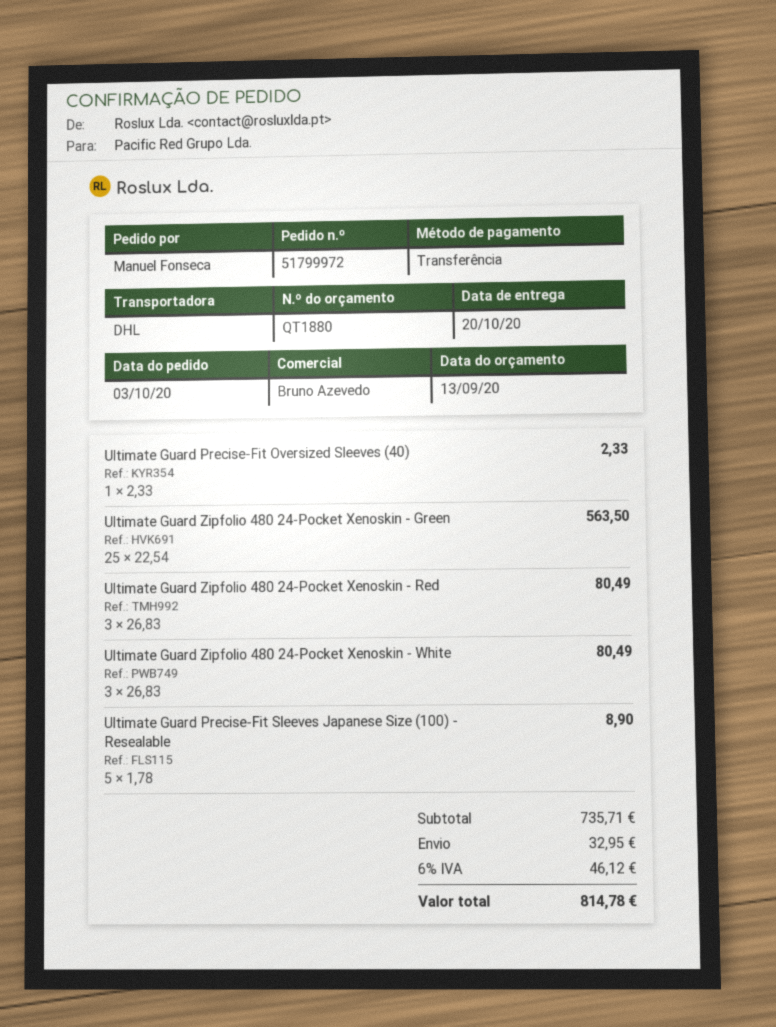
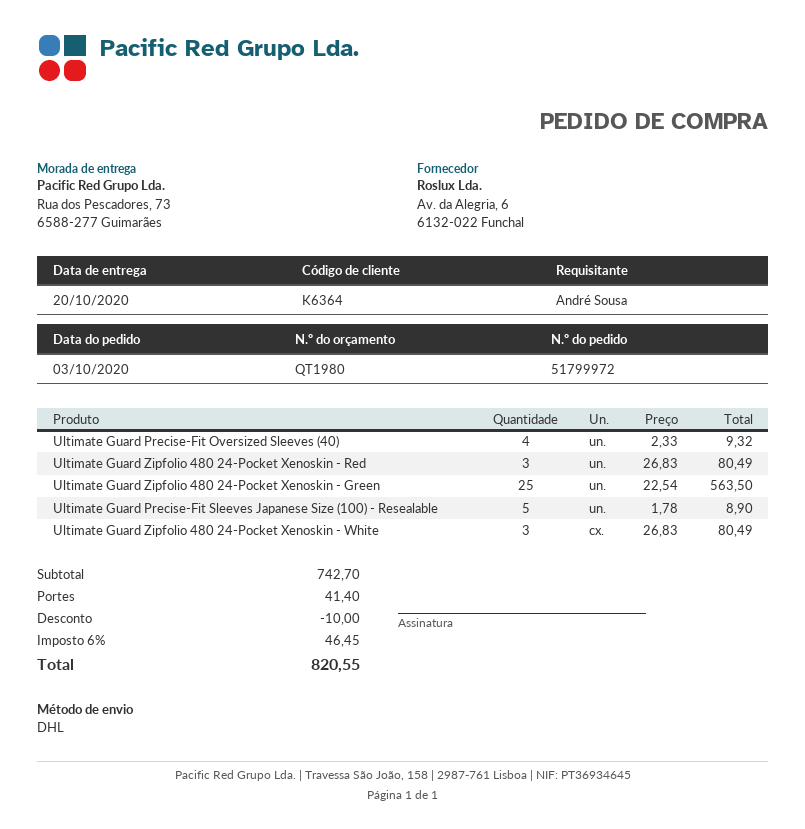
quote number: QT1880 -> QT1980
ordered by: Manuel Fonseca -> André Sousa
Ultimate Guard Precise-Fit Oversized Sleeves (40): 1 x 2.33 = 2.33 -> 4 x 2.33 = 9.32
subtotal: 735.71 -> 742.70
discount: none -> 10.00
shipping: 32.95 -> 41.40
tax: 6% = 46.12 -> 6% = 46.45
total: 814.78 -> 820.55

